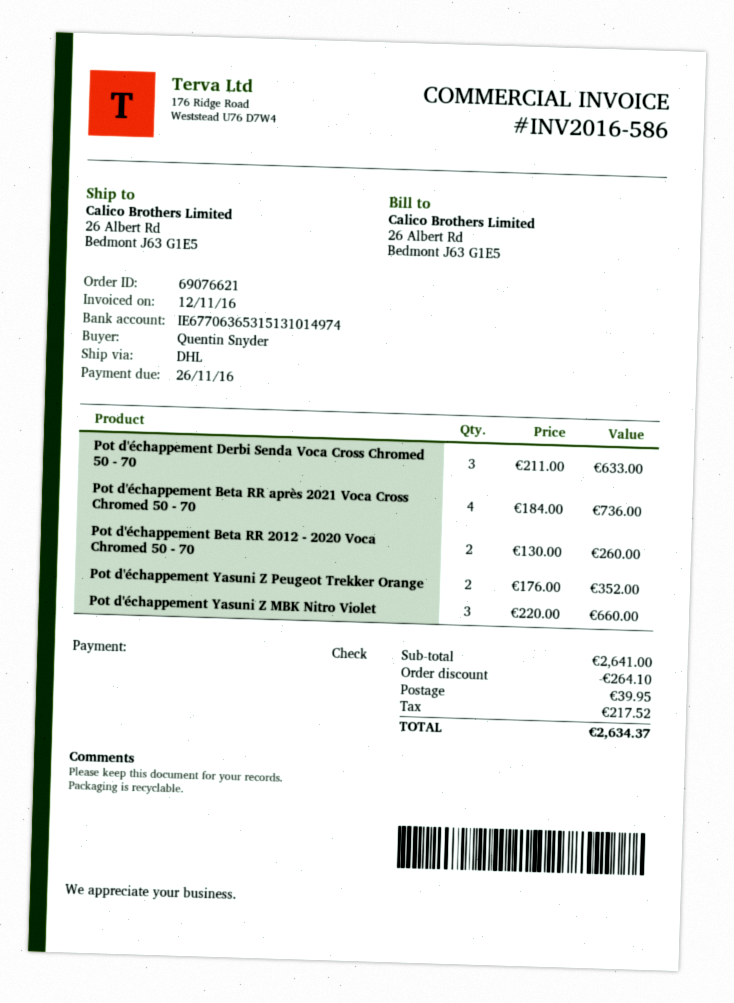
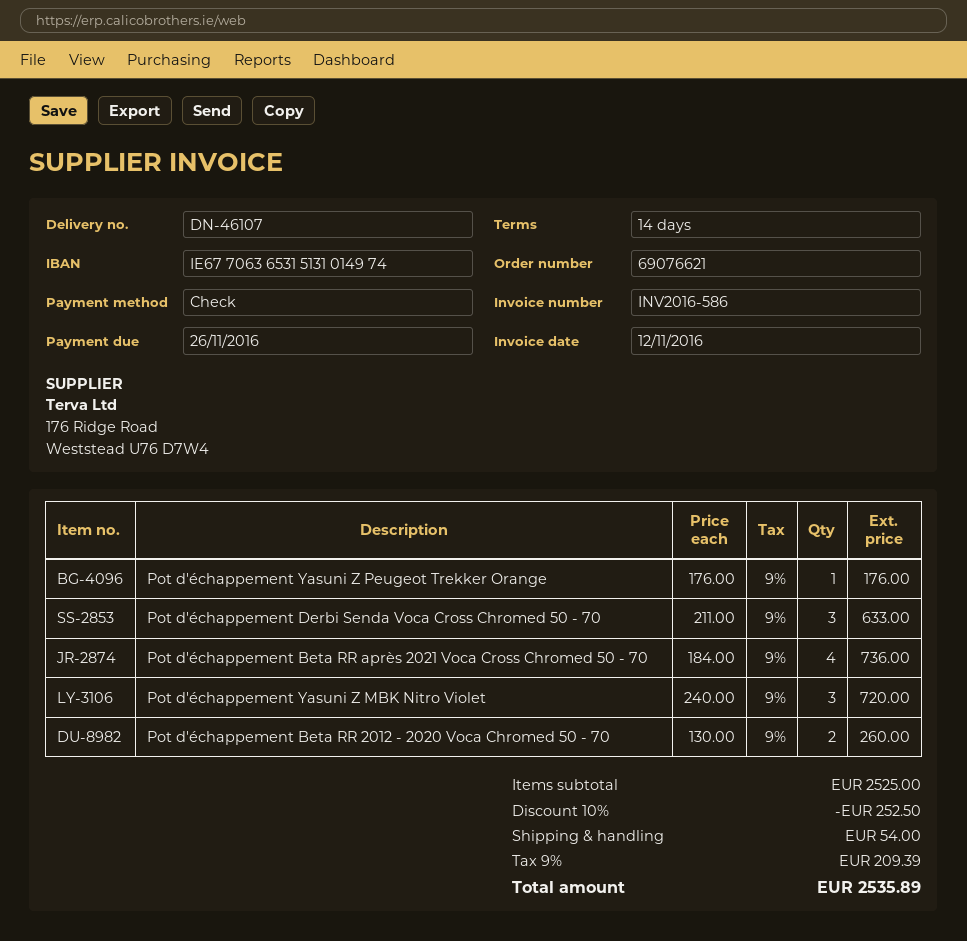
Pot d'échappement Yasuni Z Peugeot Trekker Orange: 2 x 176.00 = 352.00 -> 1 x 176.00 = 176.00
Pot d'échappement Yasuni Z MBK Nitro Violet: 3 x 220.00 = 660.00 -> 3 x 240.00 = 720.00
subtotal: 2641.00 -> 2525.00
discount: 264.10 -> 252.50
shipping: 39.95 -> 54.00
tax: 217.52 -> 209.39
total: 2634.37 -> 2535.89

